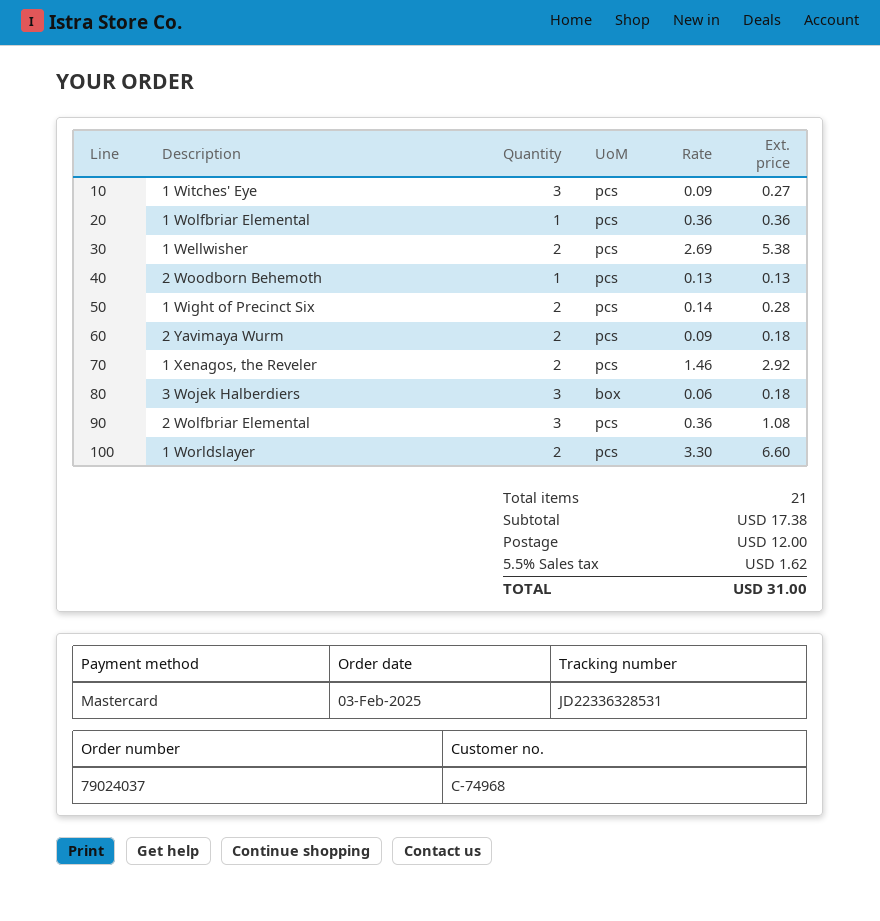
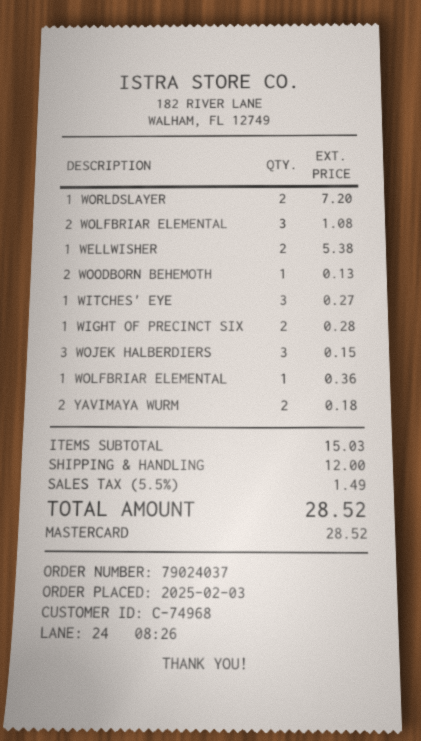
1 Xenagos, the Reveler: 2 for 2.92 -> none
3 Wojek Halberdiers: 3 for 0.18 -> 3 for 0.15
1 Worldslayer: 2 for 6.60 -> 2 for 7.20
subtotal: 17.38 -> 15.03
tax: 5.5% = 1.62 -> 5.5% = 1.49
total: 31.00 -> 28.52

